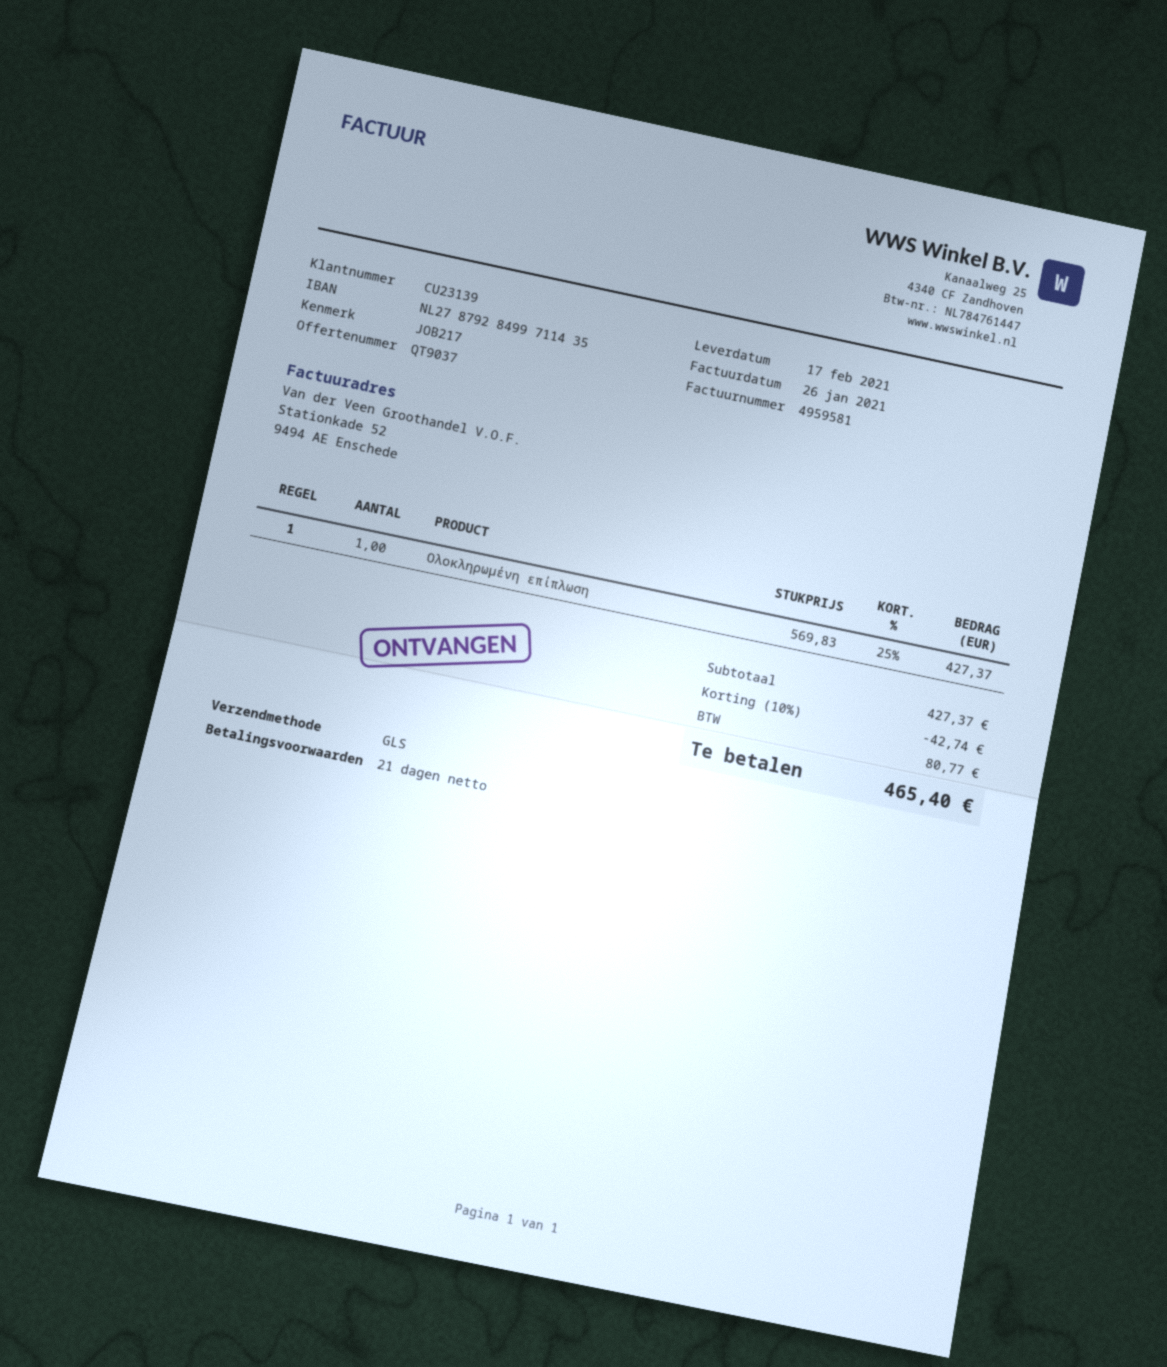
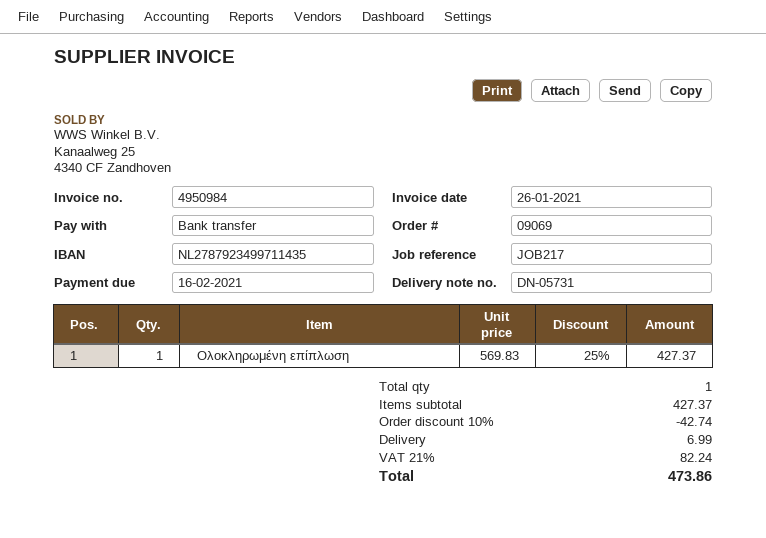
invoice number: 4959581 -> 4950984
bank account: NL2787928499711435 -> NL2787923499711435
shipping: none -> 6.99
tax: 80.77 -> 82.24
total: 465.40 -> 473.86

